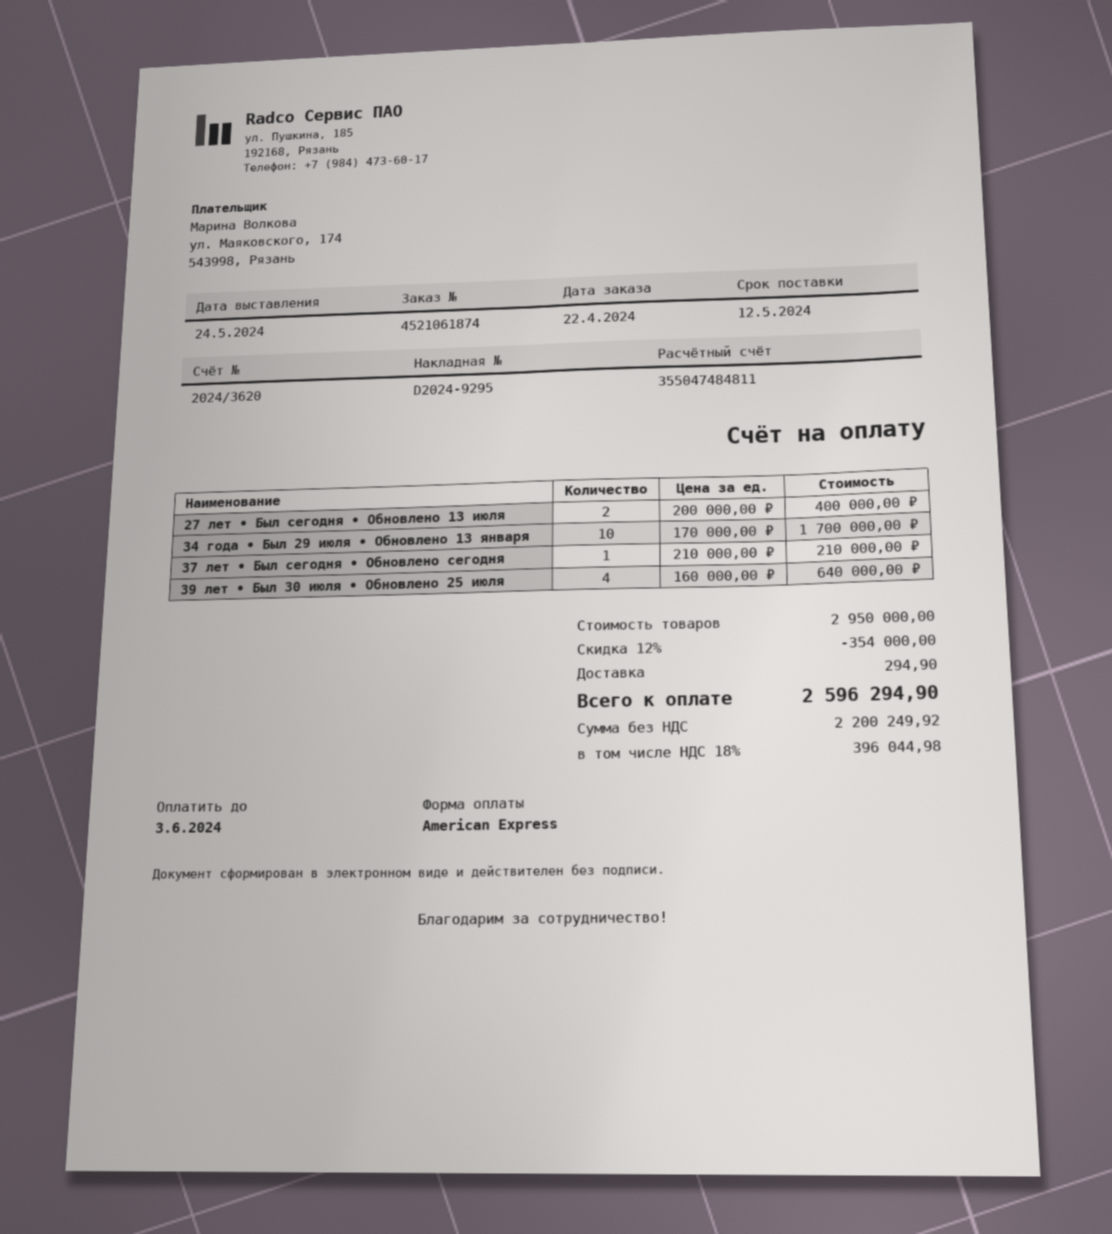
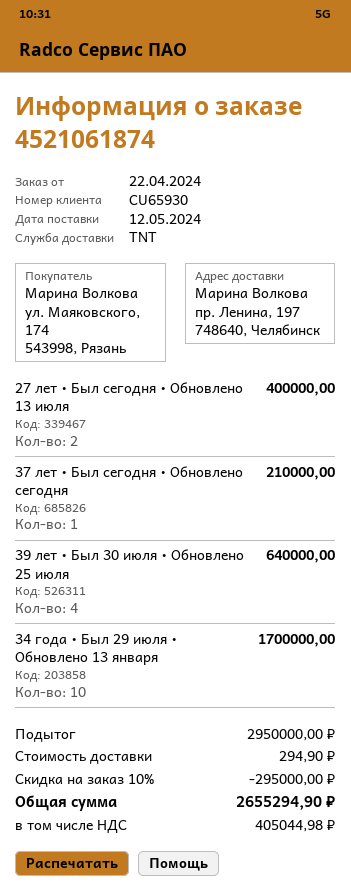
discount: 12% = 354000.00 -> 10% = 295000.00
tax: 396044.98 -> 405044.98
total: 2596294.90 -> 2655294.90

